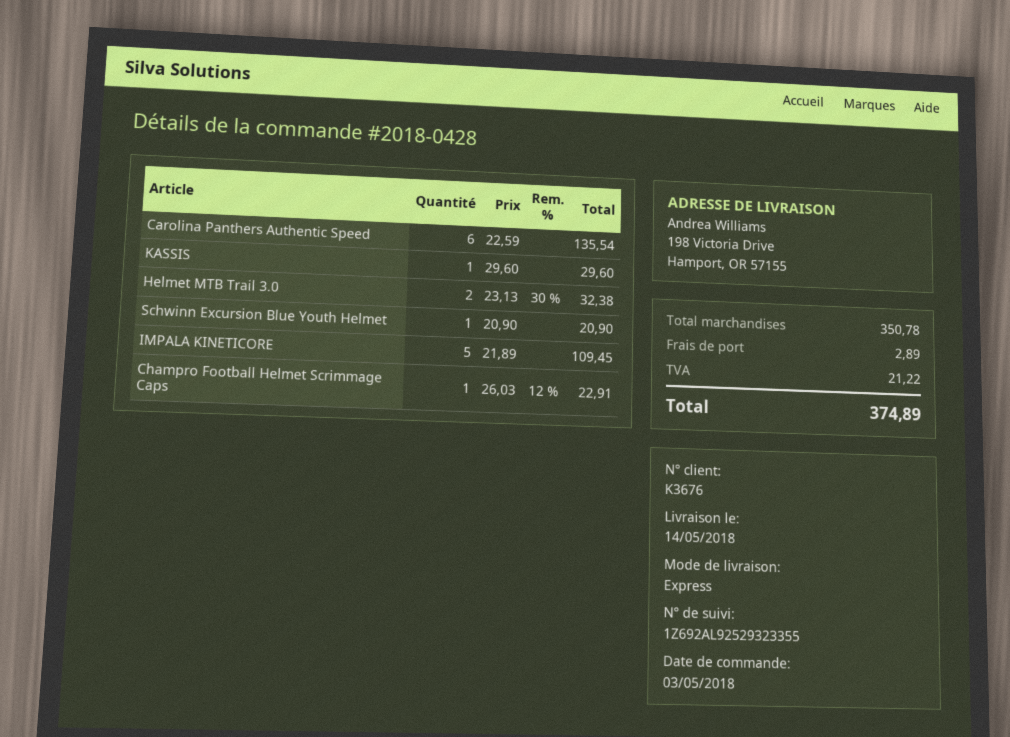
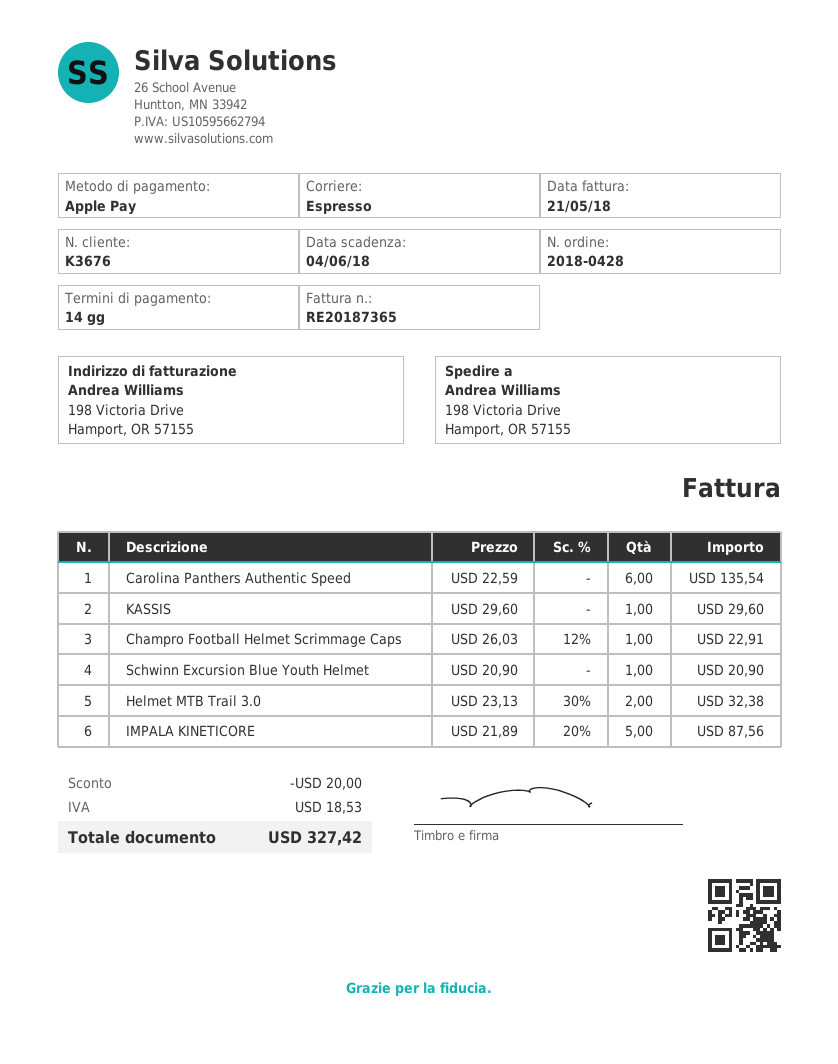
IMPALA KINETICORE: 5 x 21.89 = 109.45 -> 5 x 21.89 - 20% = 87.56
discount: none -> 20.00
shipping: 2.89 -> none
tax: 21.22 -> 18.53
total: 374.89 -> 327.42

